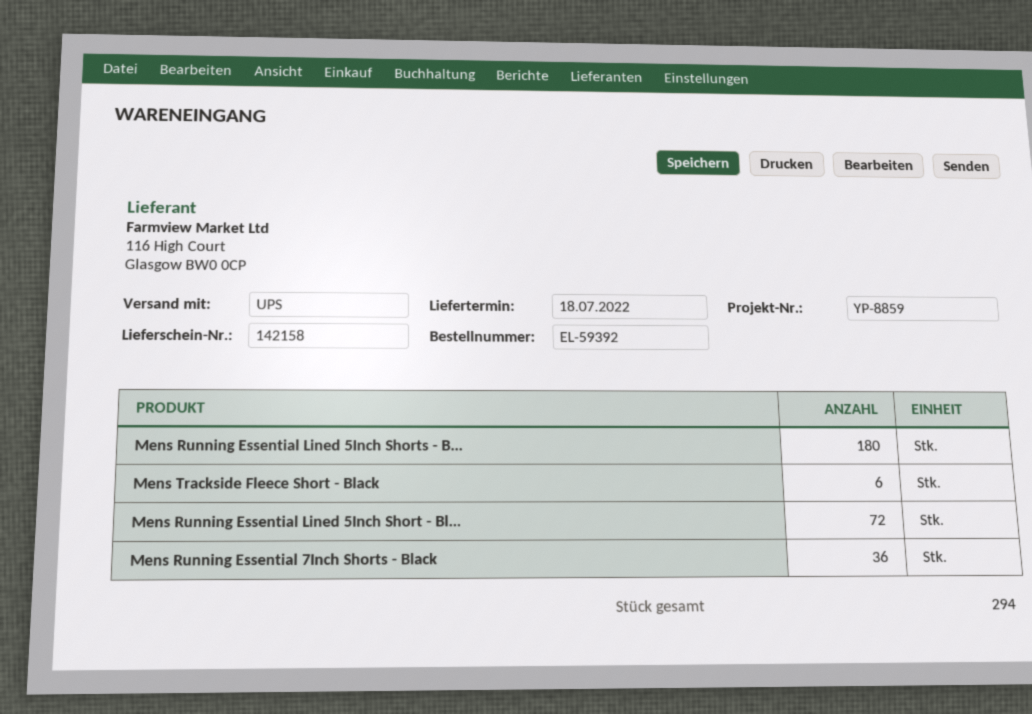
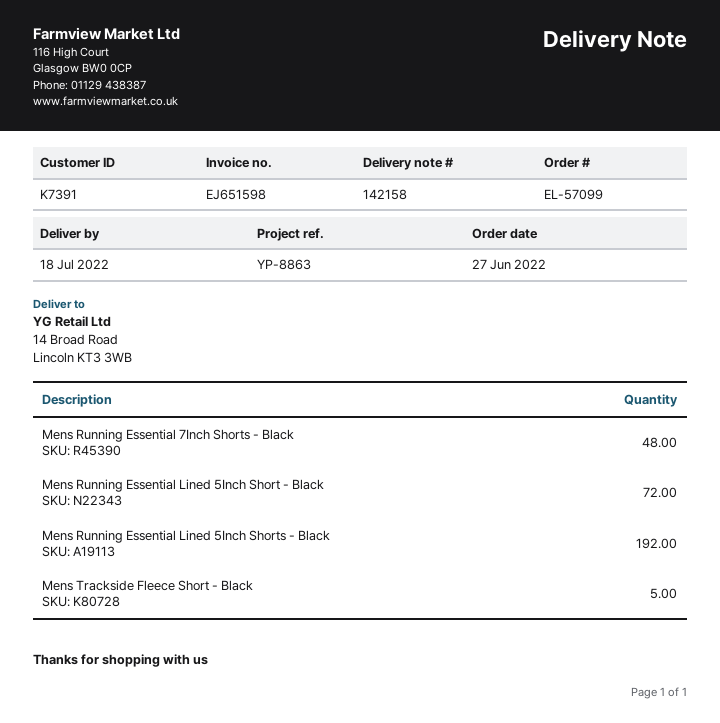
order number: EL-59392 -> EL-57099
reference: YP-8859 -> YP-8863
Mens Running Essential Lined 5Inch Shorts - B...: 180 -> 192
Mens Trackside Fleece Short - Black: 6 -> 5
Mens Running Essential 7Inch Shorts - Black: 36 -> 48

